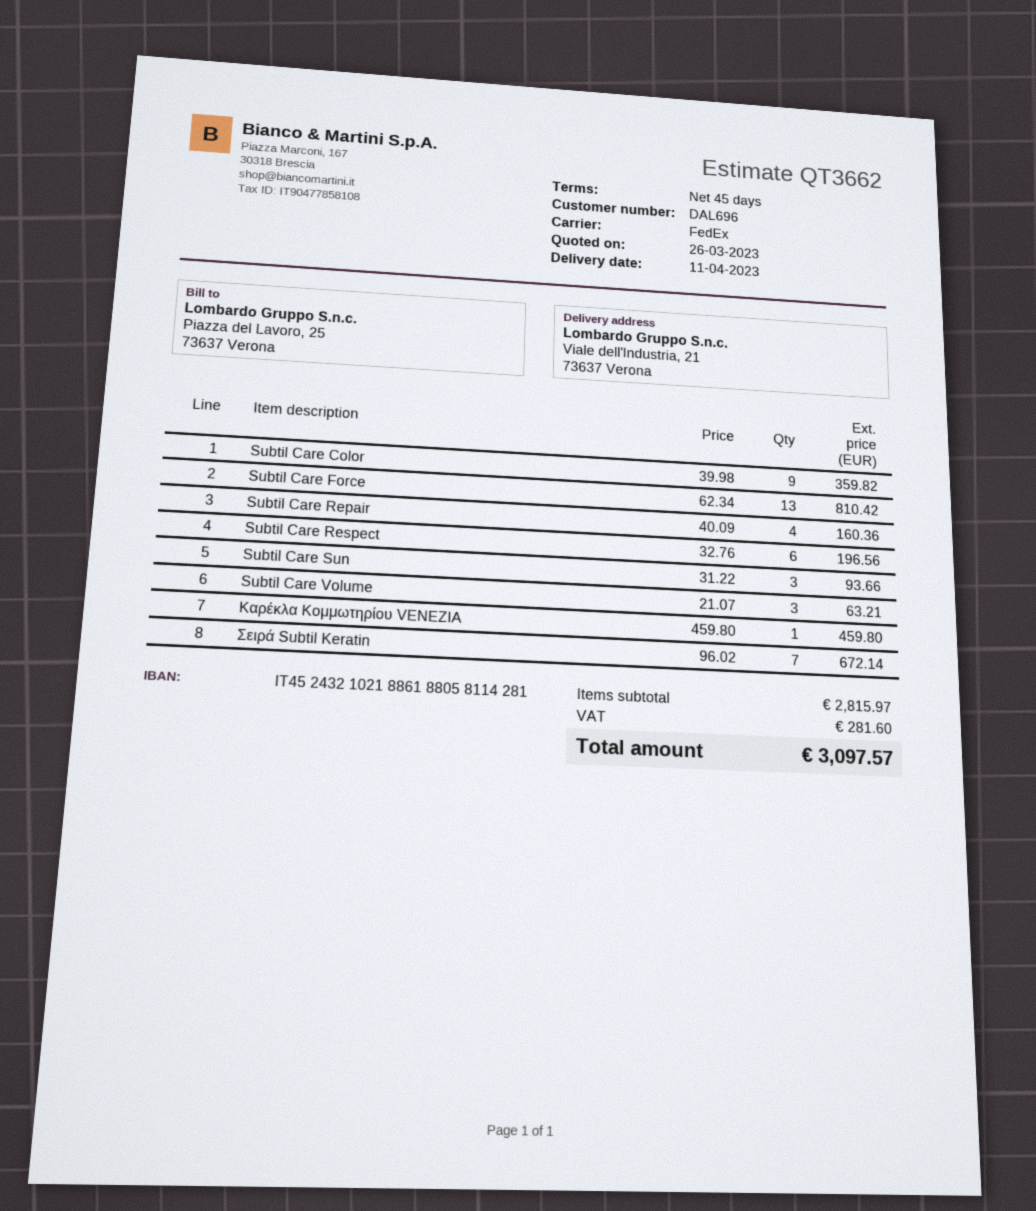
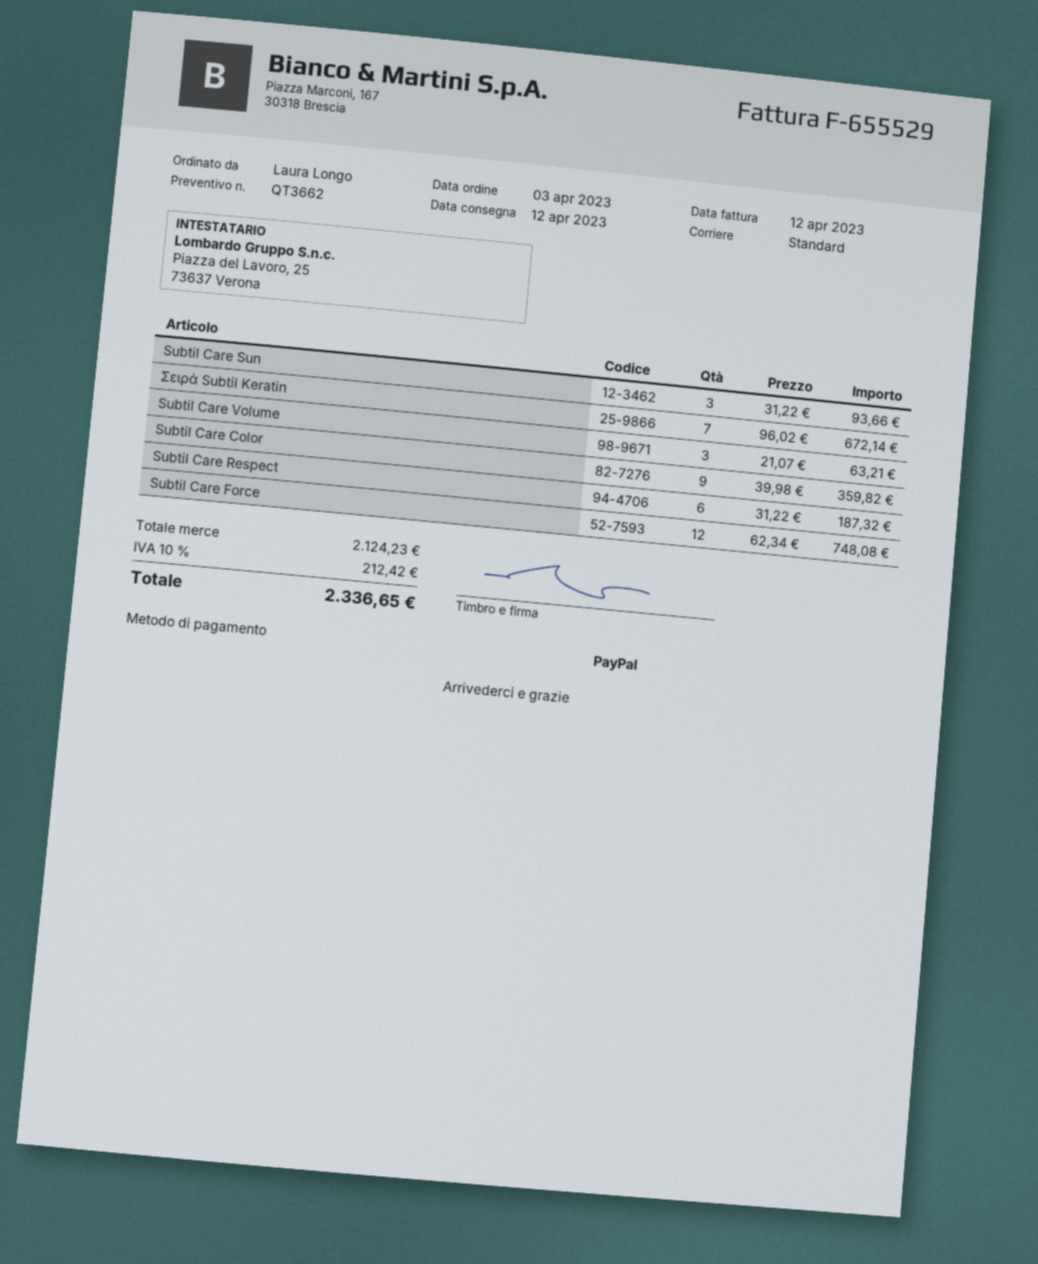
delivery date: 2023-04-11 -> 2023-04-12
shipping method: FedEx -> standard
Subtil Care Force: 13 x 62.34 = 810.42 -> 12 x 62.34 = 748.08
Subtil Care Repair: 4 x 40.09 = 160.36 -> none
Subtil Care Respect: 6 x 32.76 = 196.56 -> 6 x 31.22 = 187.32
Καρέκλα Κομμωτηρίου VENEZIA: 1 x 459.80 = 459.80 -> none
subtotal: 2815.97 -> 2124.23
tax: 281.60 -> 212.42
total: 3097.57 -> 2336.65

